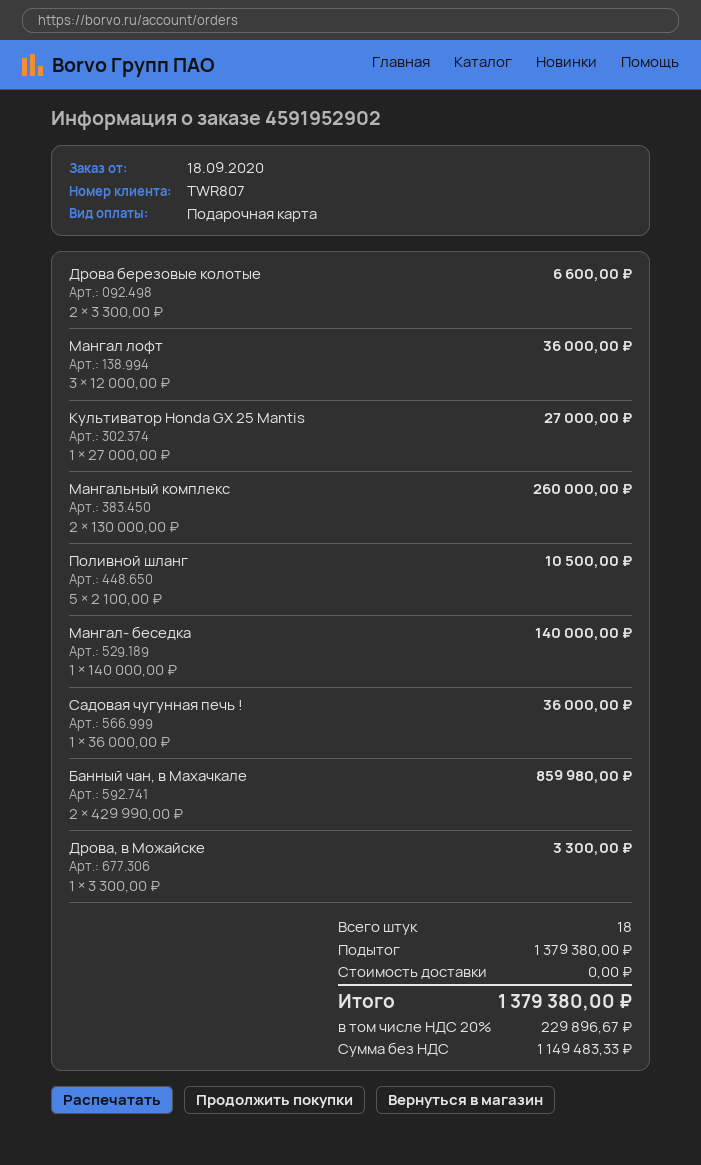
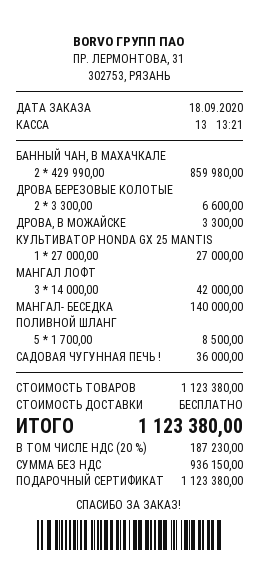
Мангал лофт: 3 x 12000.00 = 36000.00 -> 3 x 14000.00 = 42000.00
Мангальный комплекс: 2 x 130000.00 = 260000.00 -> none
Поливной шланг: 5 x 2100.00 = 10500.00 -> 5 x 1700.00 = 8500.00
subtotal: 1379380.00 -> 1123380.00
net: 1149483.33 -> 936150.00
tax: 20% = 229896.67 -> 20% = 187230.00
total: 1379380.00 -> 1123380.00

